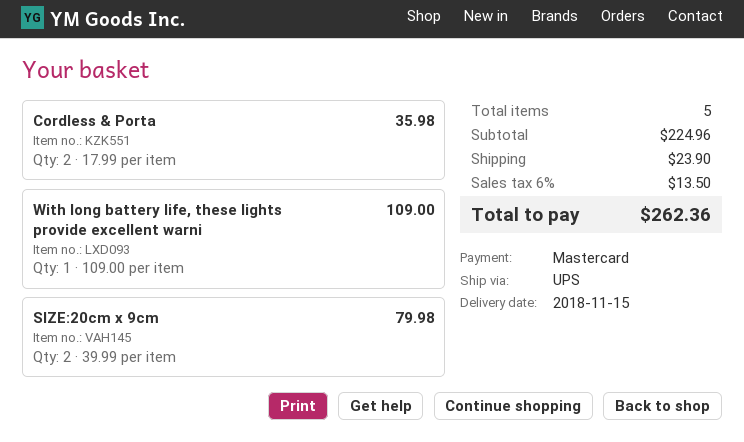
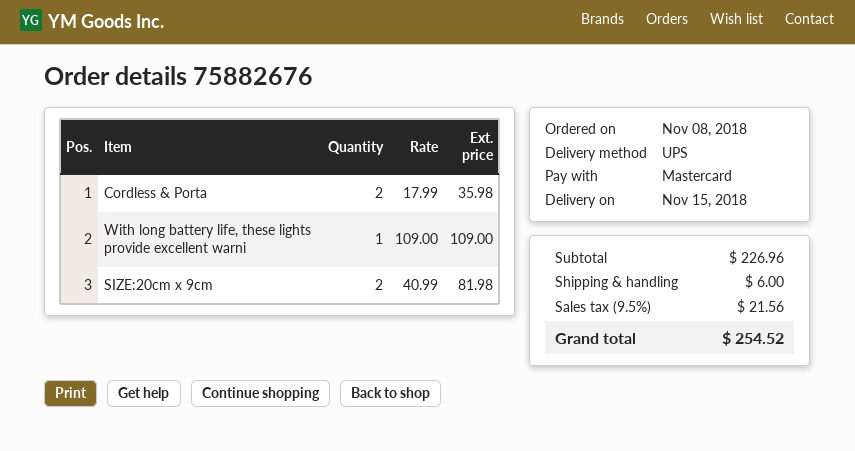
SIZE:20cm x 9cm: 2 x 39.99 = 79.98 -> 2 x 40.99 = 81.98
subtotal: 224.96 -> 226.96
shipping: 23.90 -> 6.00
tax: 6% = 13.50 -> 9.5% = 21.56
total: 262.36 -> 254.52

